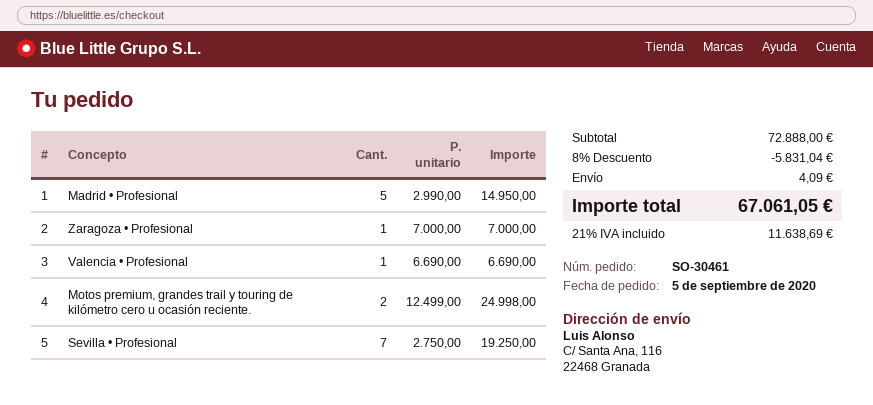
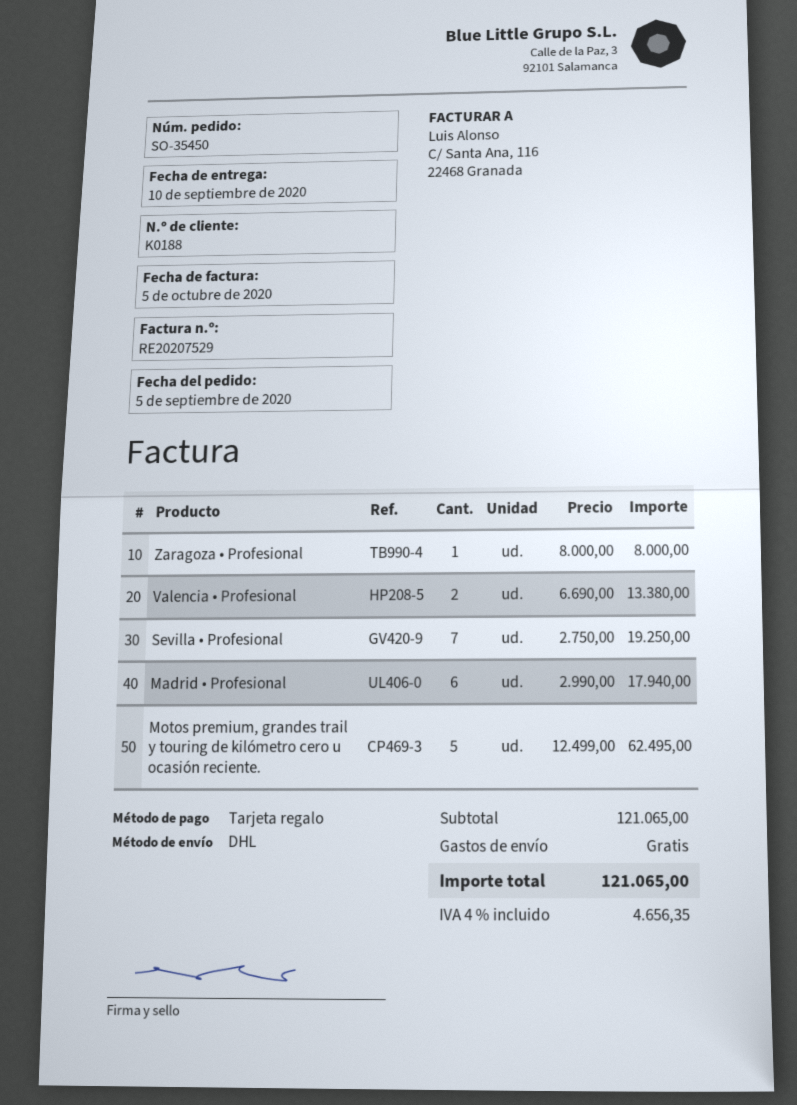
order number: SO-30461 -> SO-35450
Madrid • Profesional: 5 x 2990.00 = 14950.00 -> 6 x 2990.00 = 17940.00
Zaragoza • Profesional: 1 x 7000.00 = 7000.00 -> 1 x 8000.00 = 8000.00
Valencia • Profesional: 1 x 6690.00 = 6690.00 -> 2 x 6690.00 = 13380.00
Motos premium, grandes trail y touring de kilómetro cero u ocasión reciente.: 2 x 12499.00 = 24998.00 -> 5 x 12499.00 = 62495.00
subtotal: 72888.00 -> 121065.00
discount: 8% = 5831.04 -> none
shipping: 4.09 -> 0.00
tax: 21% = 11638.69 -> 4% = 4656.35
total: 67061.05 -> 121065.00

